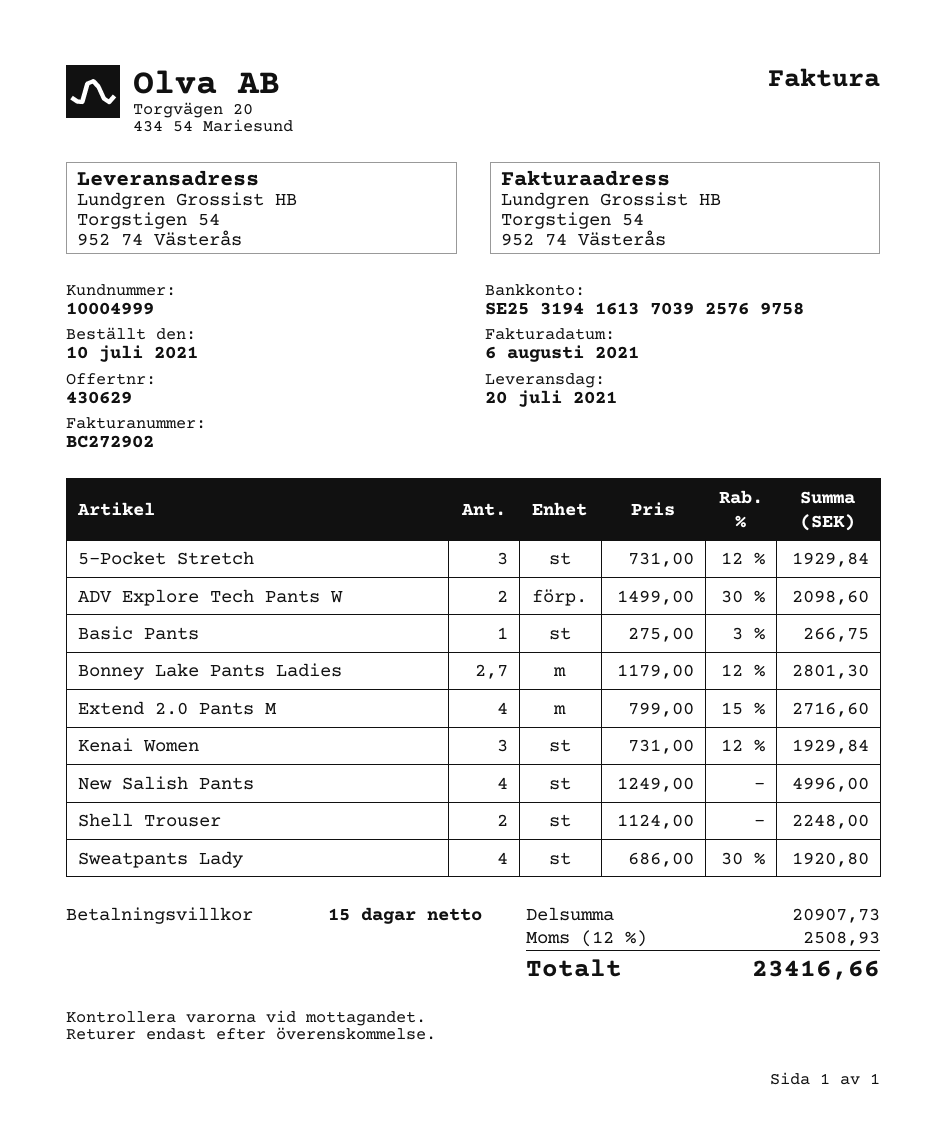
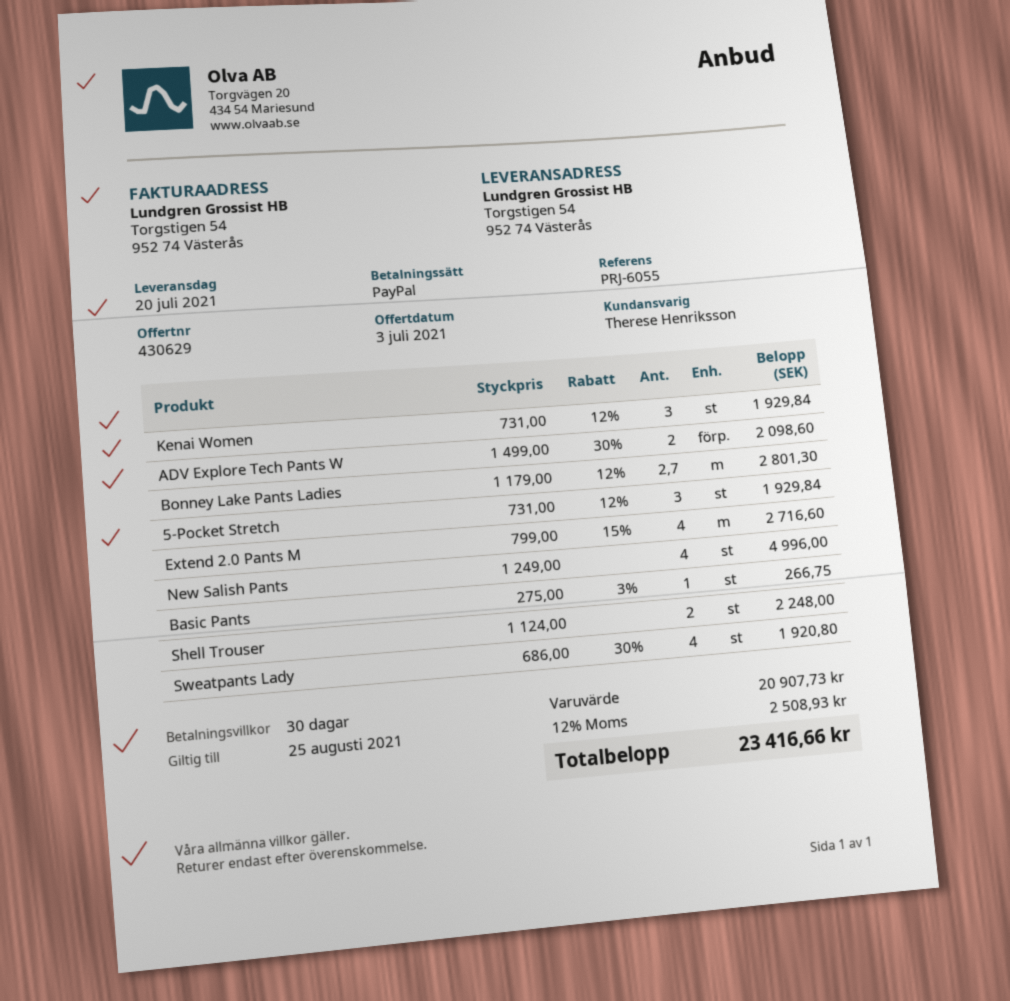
payment terms: 15 days -> 30 days

